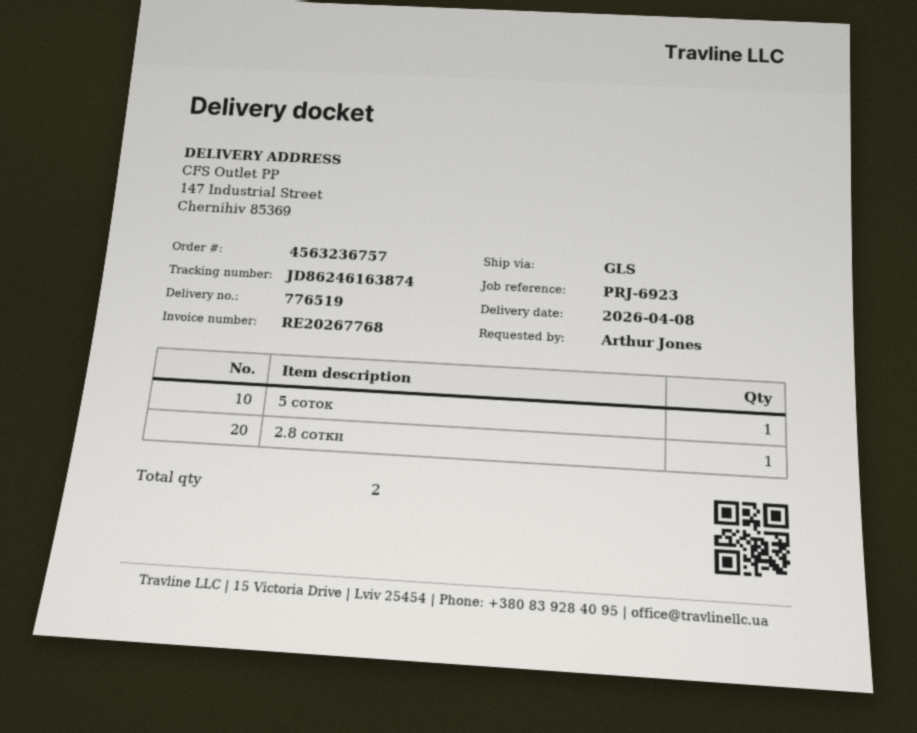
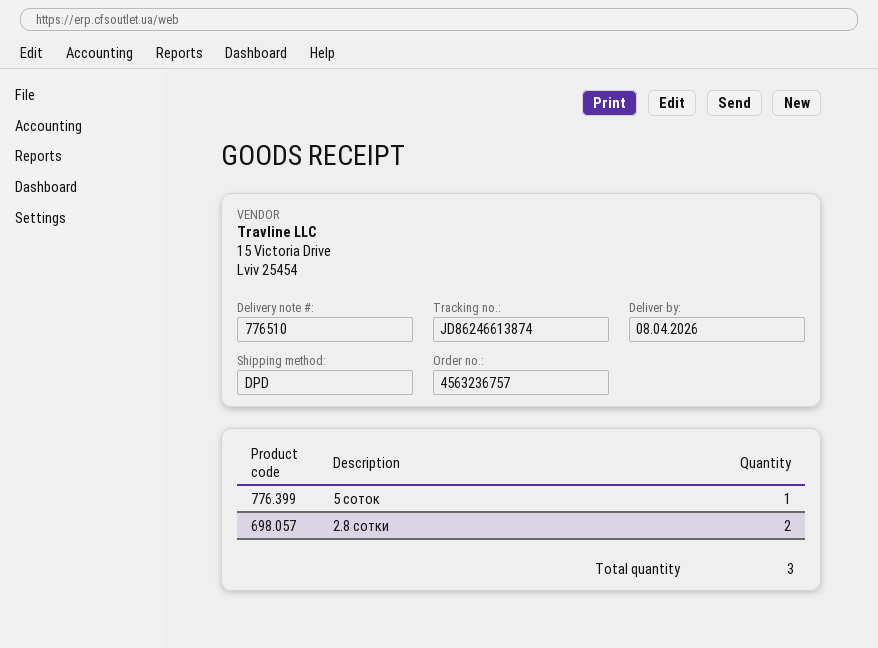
delivery note number: 776519 -> 776510
shipping method: GLS -> DPD
tracking number: JD86246163874 -> JD86246613874
2.8 сотки: 1 -> 2
total quantity: 2 -> 3

